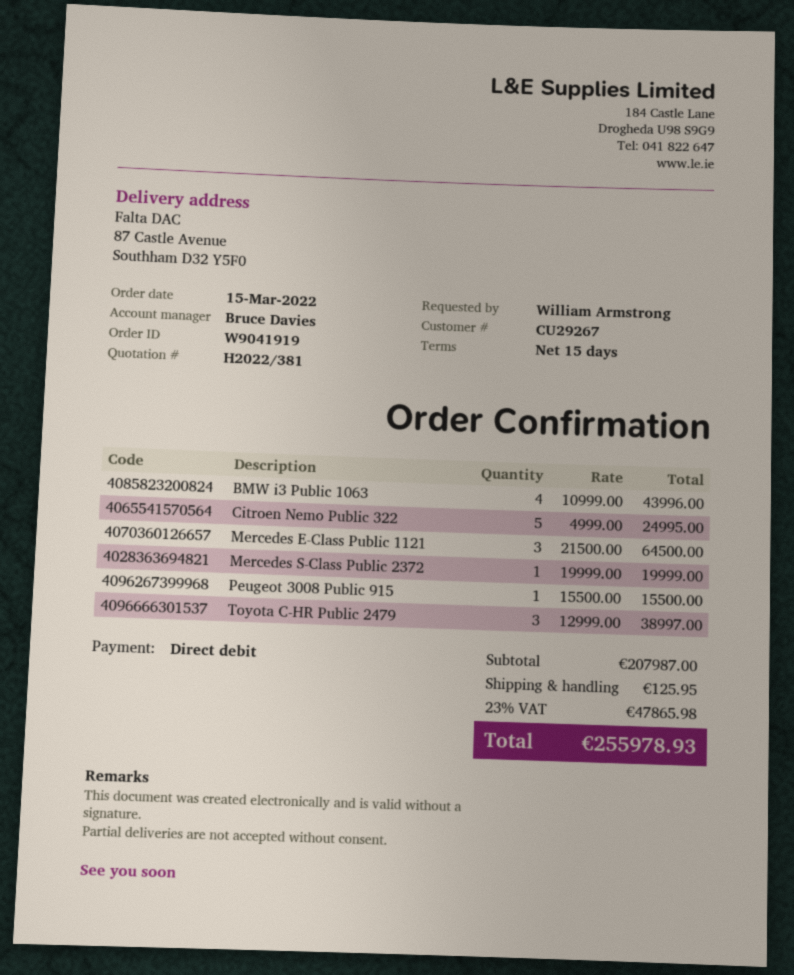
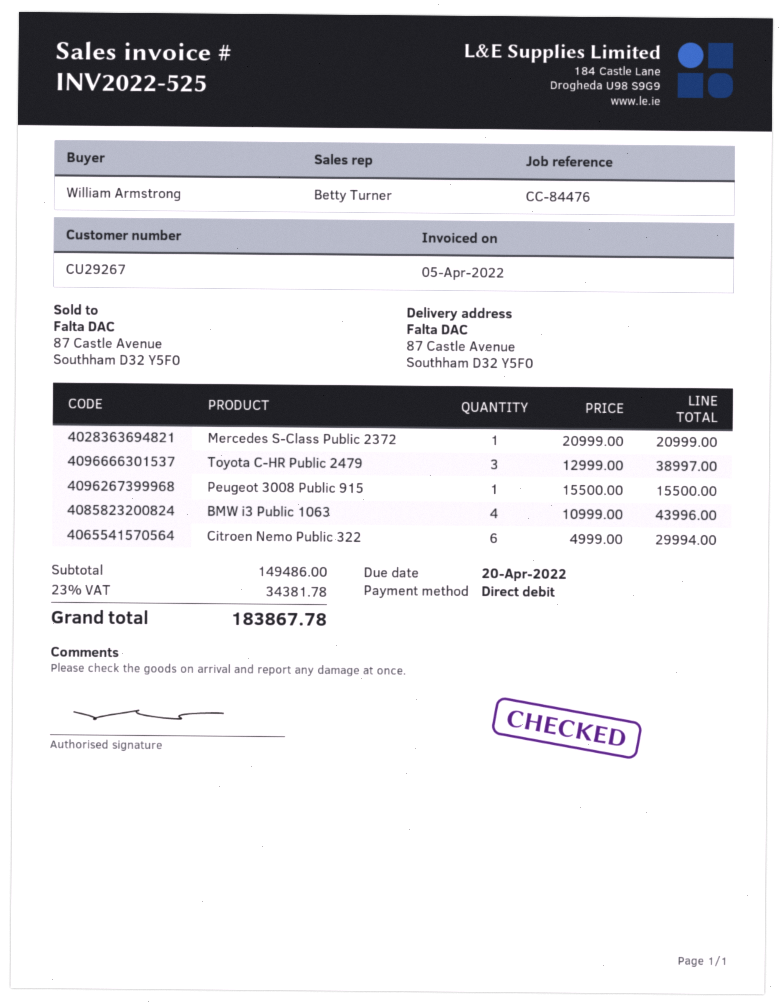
sales rep: Bruce Davies -> Betty Turner
Citroen Nemo Public 322: 5 x 4999.00 = 24995.00 -> 6 x 4999.00 = 29994.00
Mercedes E-Class Public 1121: 3 x 21500.00 = 64500.00 -> none
Mercedes S-Class Public 2372: 1 x 19999.00 = 19999.00 -> 1 x 20999.00 = 20999.00
subtotal: 207987.00 -> 149486.00
shipping: 125.95 -> none
tax: 23% = 47865.98 -> 23% = 34381.78
total: 255978.93 -> 183867.78

